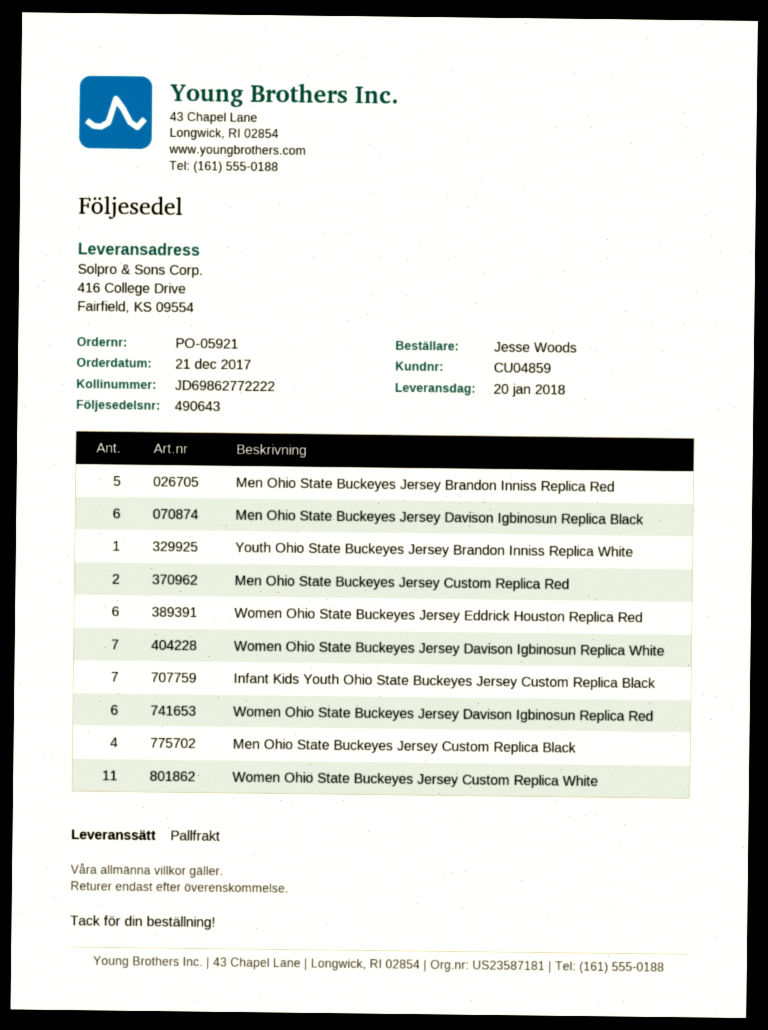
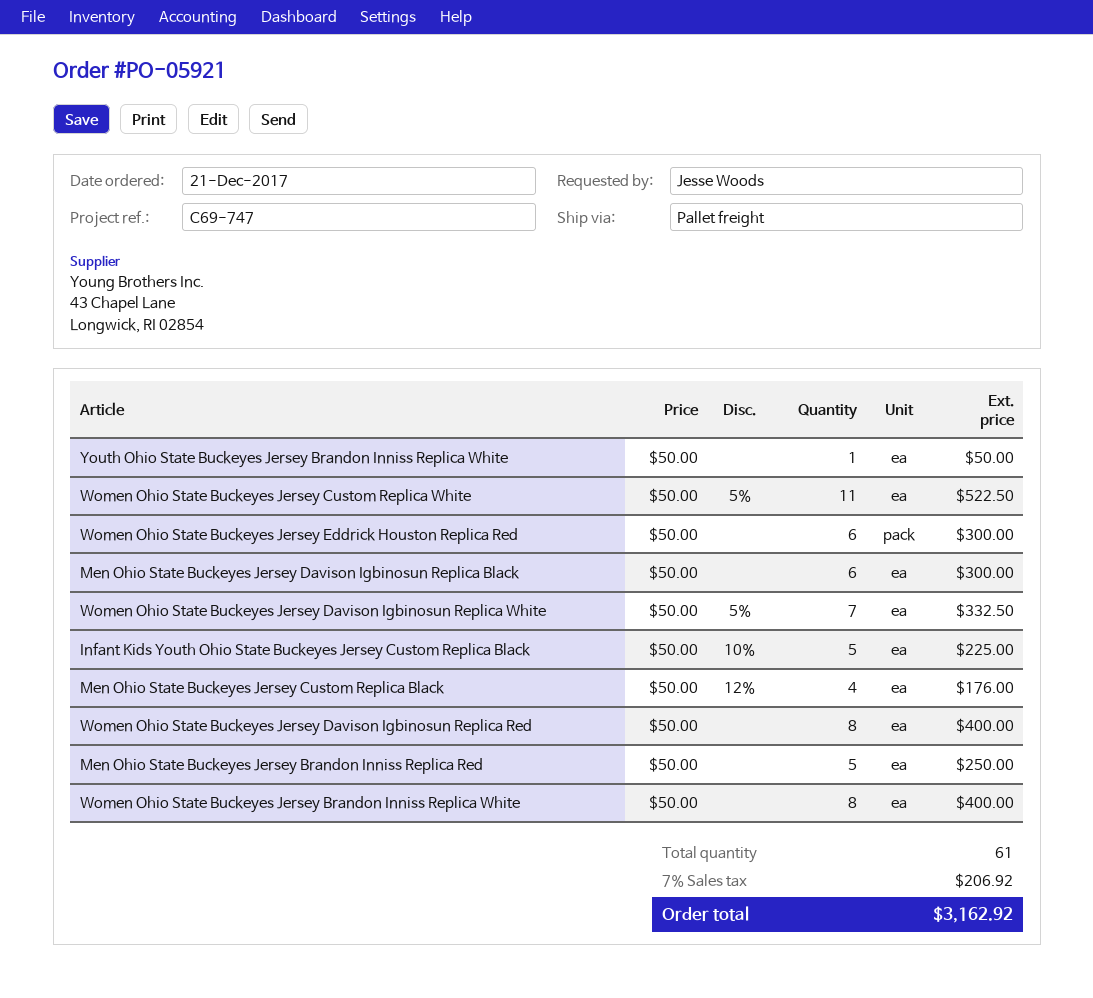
Men Ohio State Buckeyes Jersey Custom Replica Red: 2 -> none
Infant Kids Youth Ohio State Buckeyes Jersey Custom Replica Black: 7 -> 5
Women Ohio State Buckeyes Jersey Davison Igbinosun Replica Red: 6 -> 8
Women Ohio State Buckeyes Jersey Brandon Inniss Replica White: none -> 8

